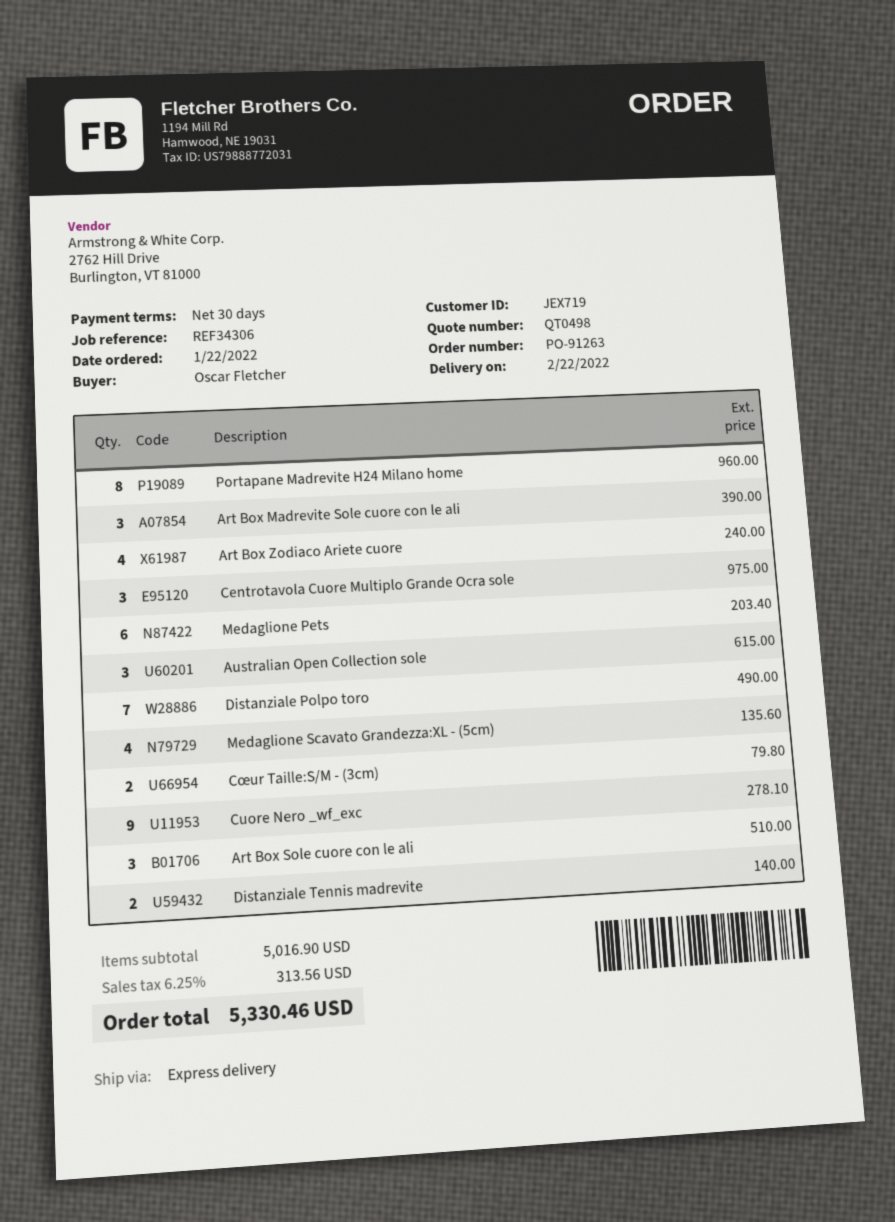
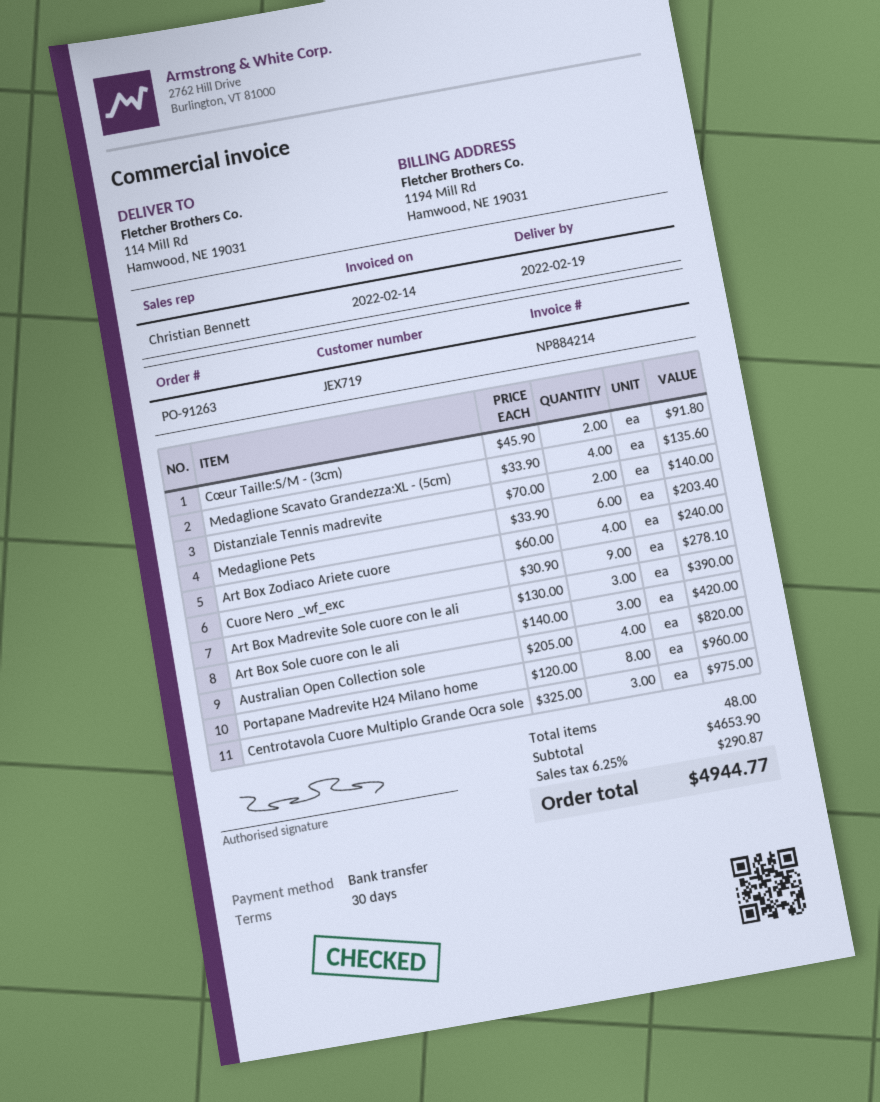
delivery date: 2022-02-22 -> 2022-02-19
Australian Open Collection sole: 3 for 615.00 -> 4 for 820.00
Distanziale Polpo toro: 7 for 490.00 -> none
Cœur Taille:S/M - (3cm): 2 for 79.80 -> 2 for 91.80
Art Box Sole cuore con le ali: 3 for 510.00 -> 3 for 420.00
subtotal: 5016.90 -> 4653.90
tax: 6.25% = 313.56 -> 6.25% = 290.87
total: 5330.46 -> 4944.77

